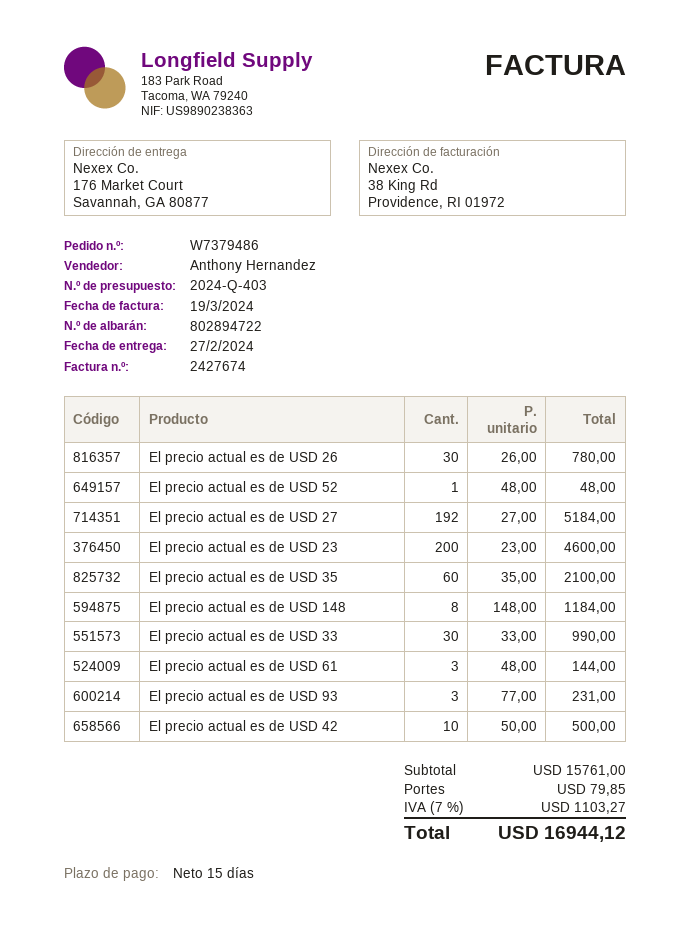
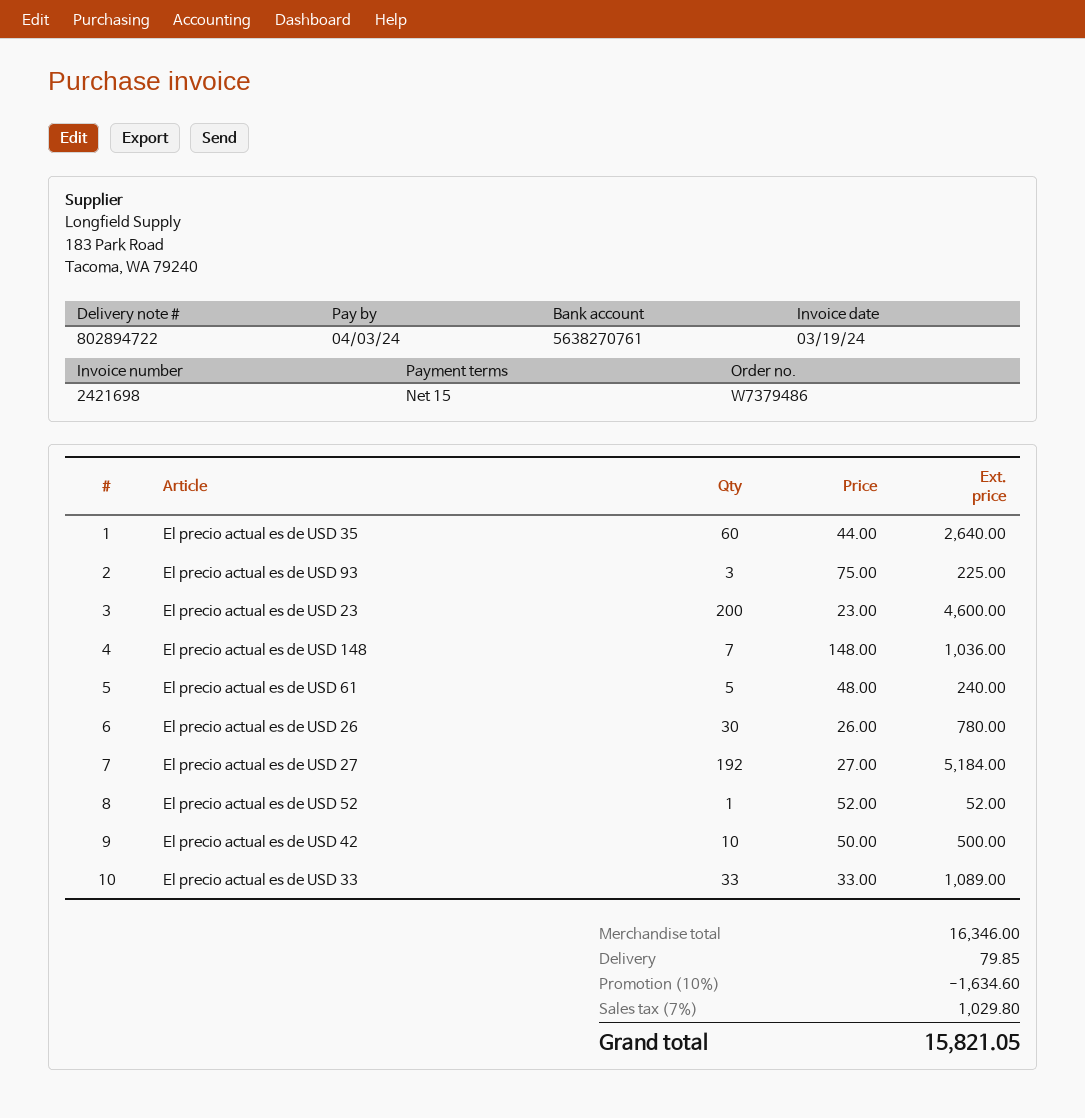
invoice number: 2427674 -> 2421698
El precio actual es de USD 52: 1 x 48.00 = 48.00 -> 1 x 52.00 = 52.00
El precio actual es de USD 35: 60 x 35.00 = 2100.00 -> 60 x 44.00 = 2640.00
El precio actual es de USD 148: 8 x 148.00 = 1184.00 -> 7 x 148.00 = 1036.00
El precio actual es de USD 33: 30 x 33.00 = 990.00 -> 33 x 33.00 = 1089.00
El precio actual es de USD 61: 3 x 48.00 = 144.00 -> 5 x 48.00 = 240.00
El precio actual es de USD 93: 3 x 77.00 = 231.00 -> 3 x 75.00 = 225.00
subtotal: 15761.00 -> 16346.00
discount: none -> 10% = 1634.60
tax: 7% = 1103.27 -> 7% = 1029.80
total: 16944.12 -> 15821.05

